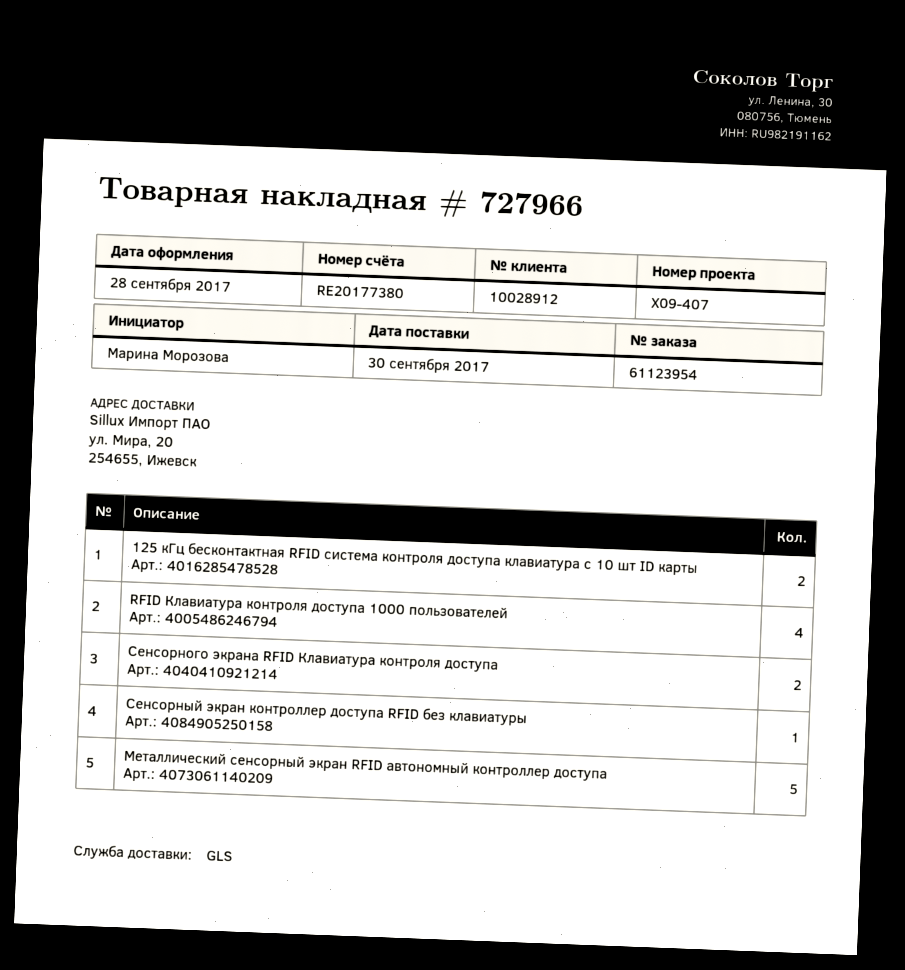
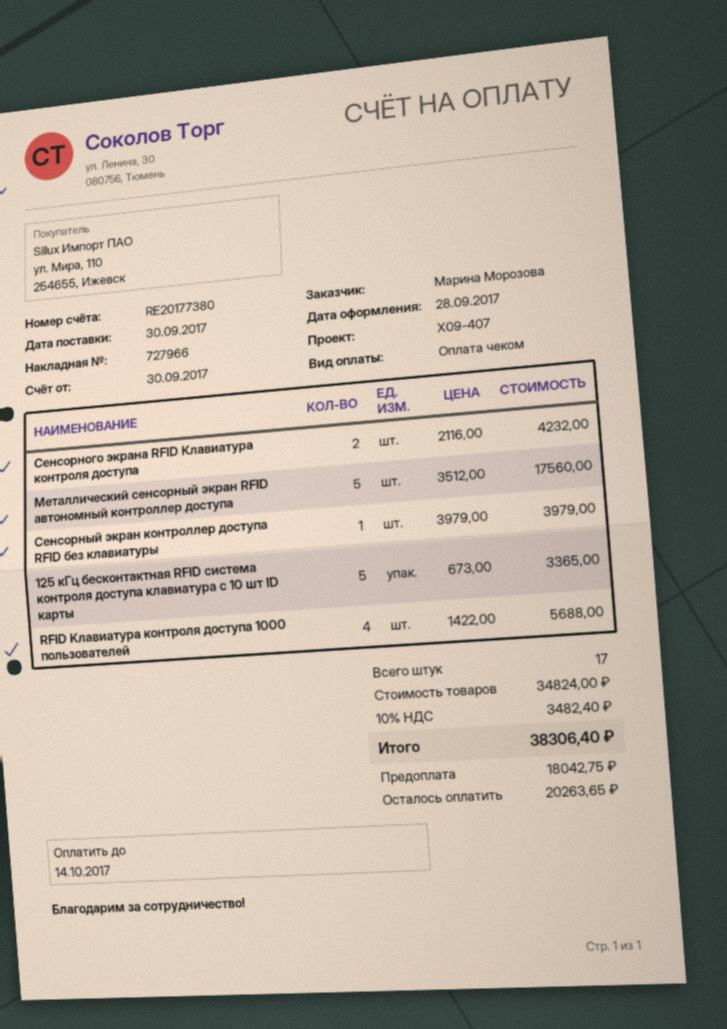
125 кГц бесконтактная RFID система контроля доступа клавиатура с 10 шт ID карты: 2 -> 5

